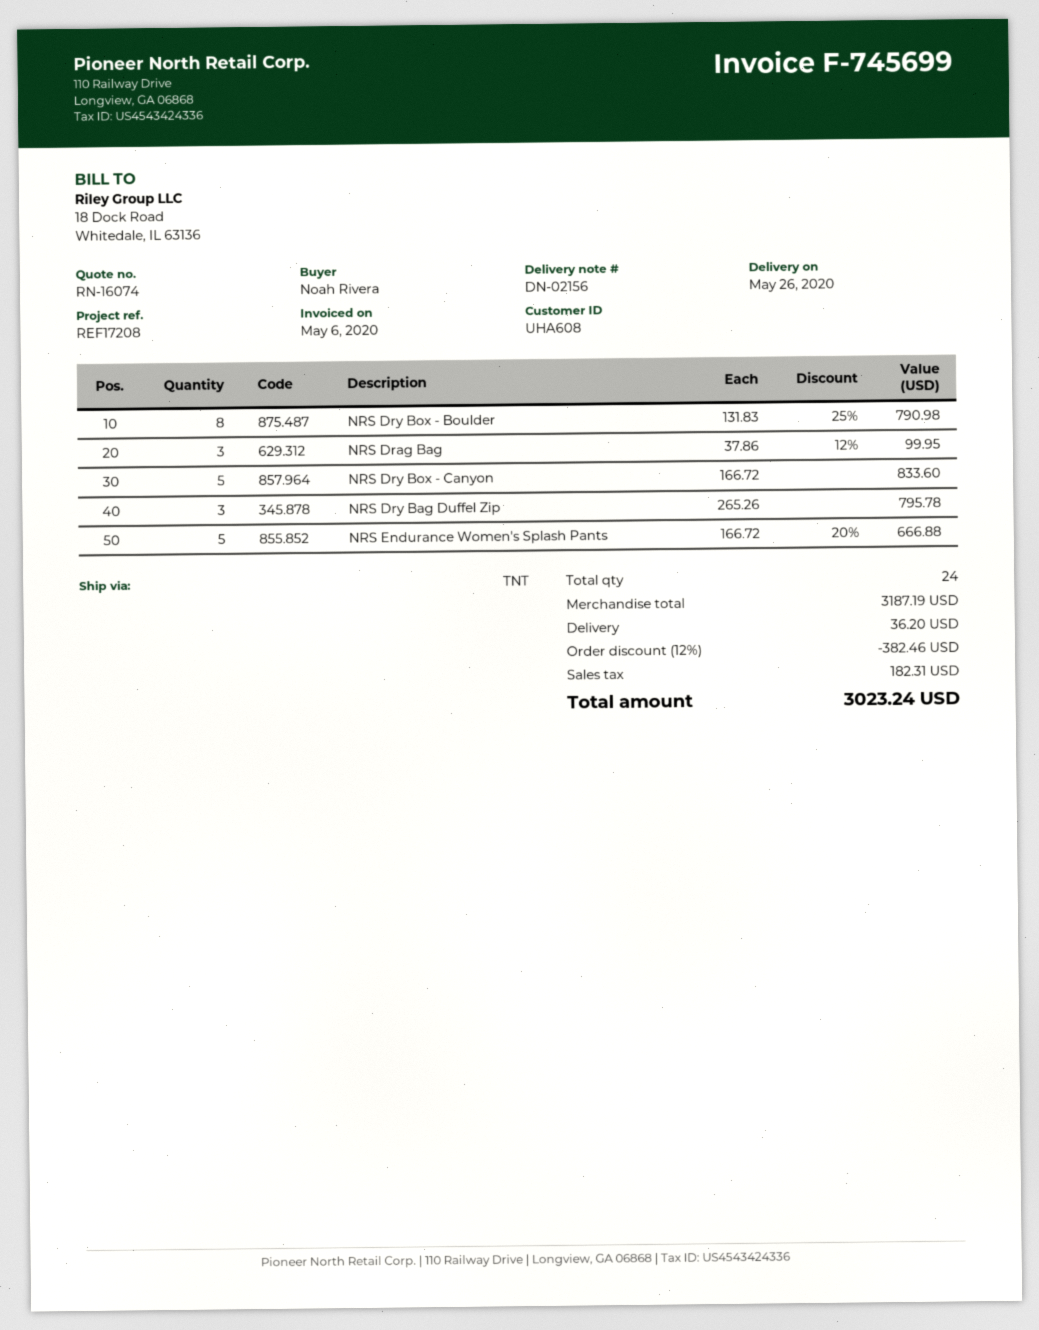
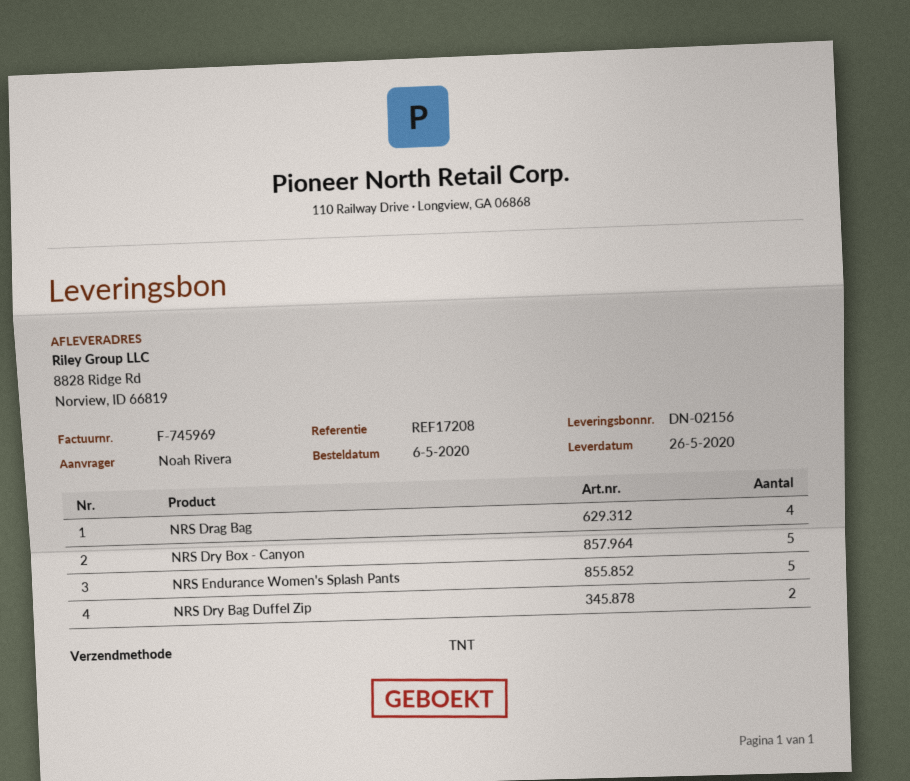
invoice number: F-745699 -> F-745969
NRS Dry Box - Boulder: 8 -> none
NRS Drag Bag: 3 -> 4
NRS Dry Bag Duffel Zip: 3 -> 2

